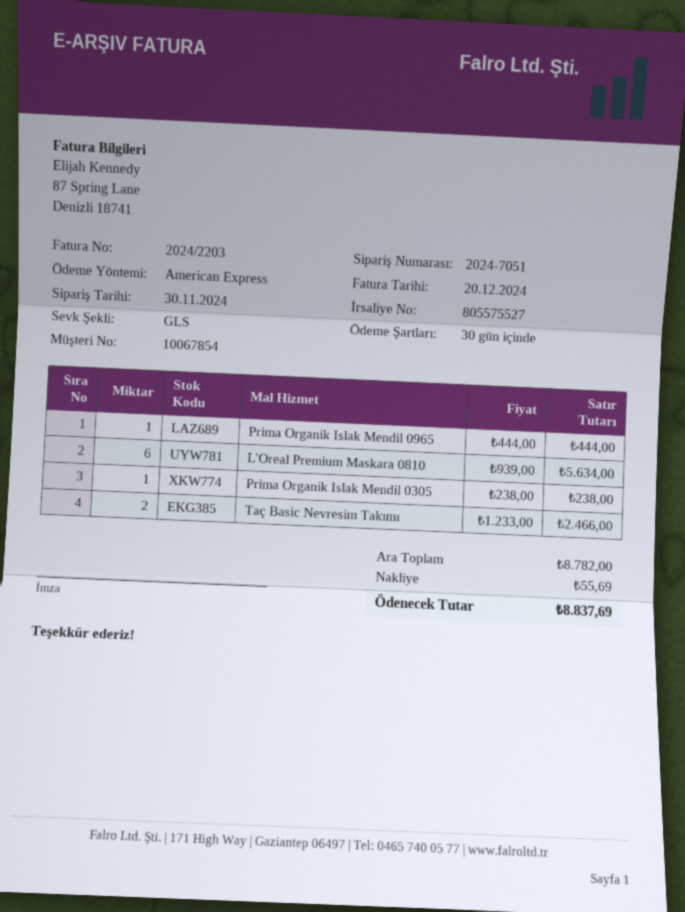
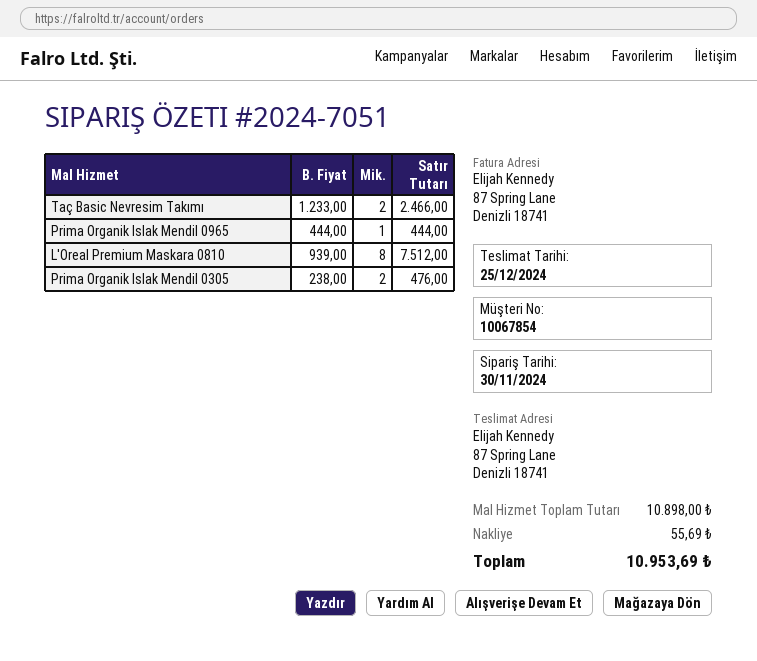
L'Oreal Premium Maskara 0810: 6 x 939.00 = 5634.00 -> 8 x 939.00 = 7512.00
Prima Organik Islak Mendil 0305: 1 x 238.00 = 238.00 -> 2 x 238.00 = 476.00
subtotal: 8782.00 -> 10898.00
total: 8837.69 -> 10953.69

